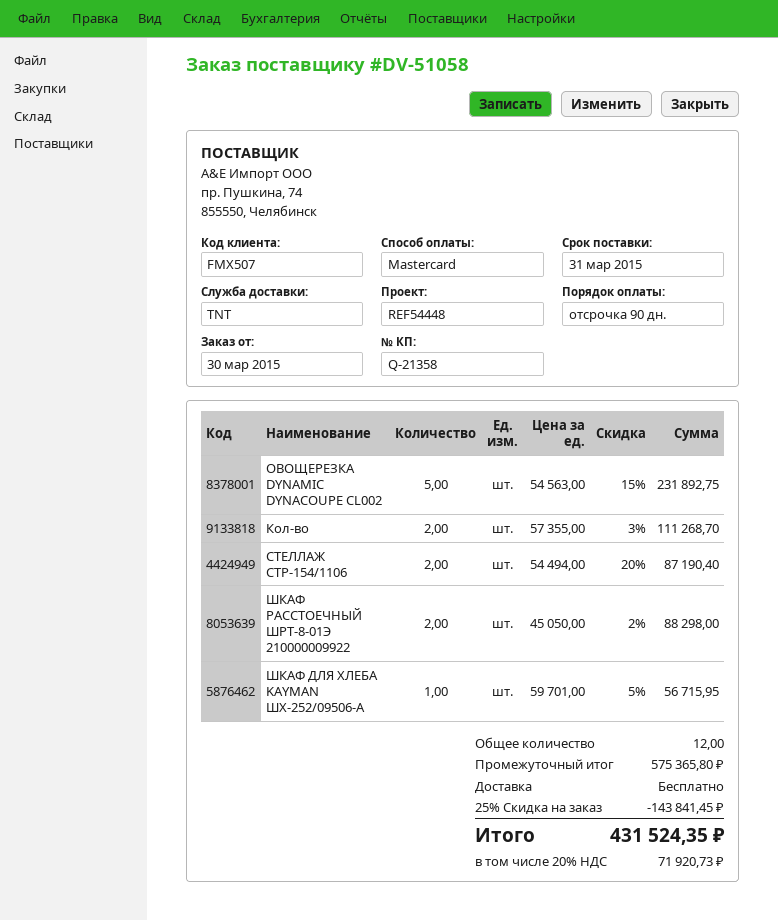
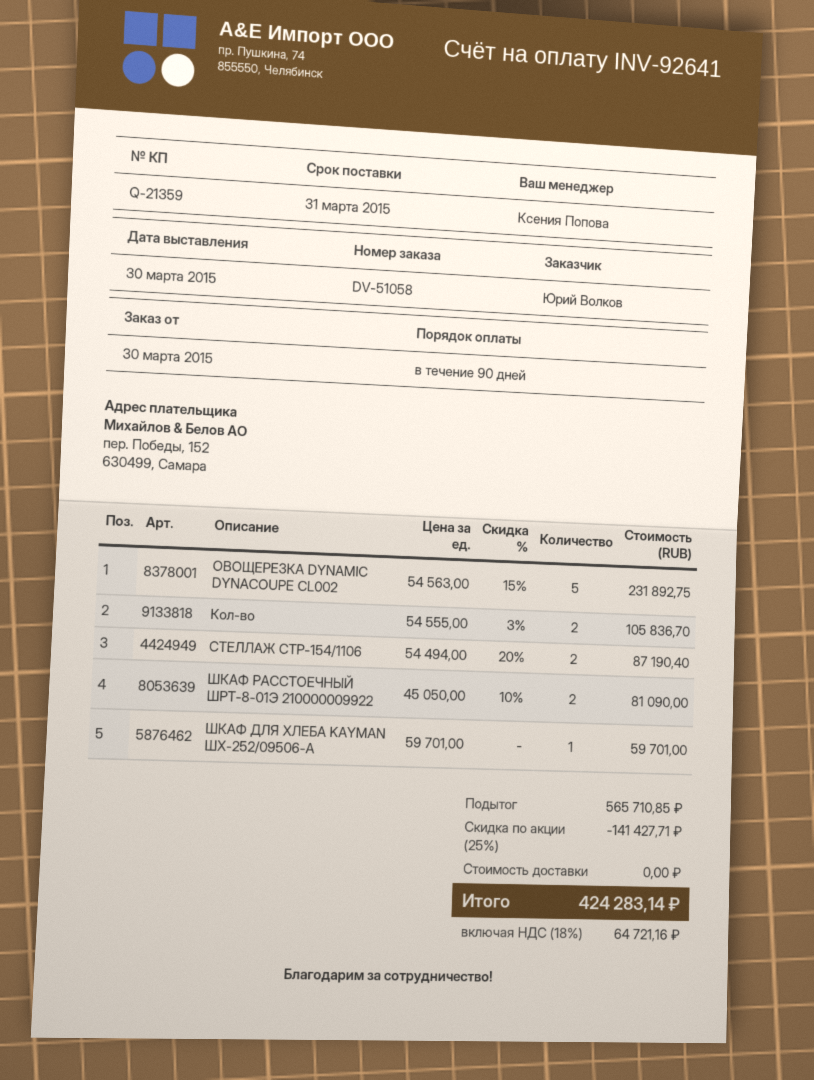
quote number: Q-21358 -> Q-21359
Кол-во: 2 x 57355.00 - 3% = 111268.70 -> 2 x 54555.00 - 3% = 105836.70
ШКАФ РАССТОЕЧНЫЙ ШРТ-8-01Э 210000009922: 2 x 45050.00 - 2% = 88298.00 -> 2 x 45050.00 - 10% = 81090.00
ШКАФ ДЛЯ ХЛЕБА KAYMAN ШХ-252/09506-А: 1 x 59701.00 - 5% = 56715.95 -> 1 x 59701.00 = 59701.00
subtotal: 575365.80 -> 565710.85
discount: 25% = 143841.45 -> 25% = 141427.71
tax: 20% = 71920.73 -> 18% = 64721.16
total: 431524.35 -> 424283.14

